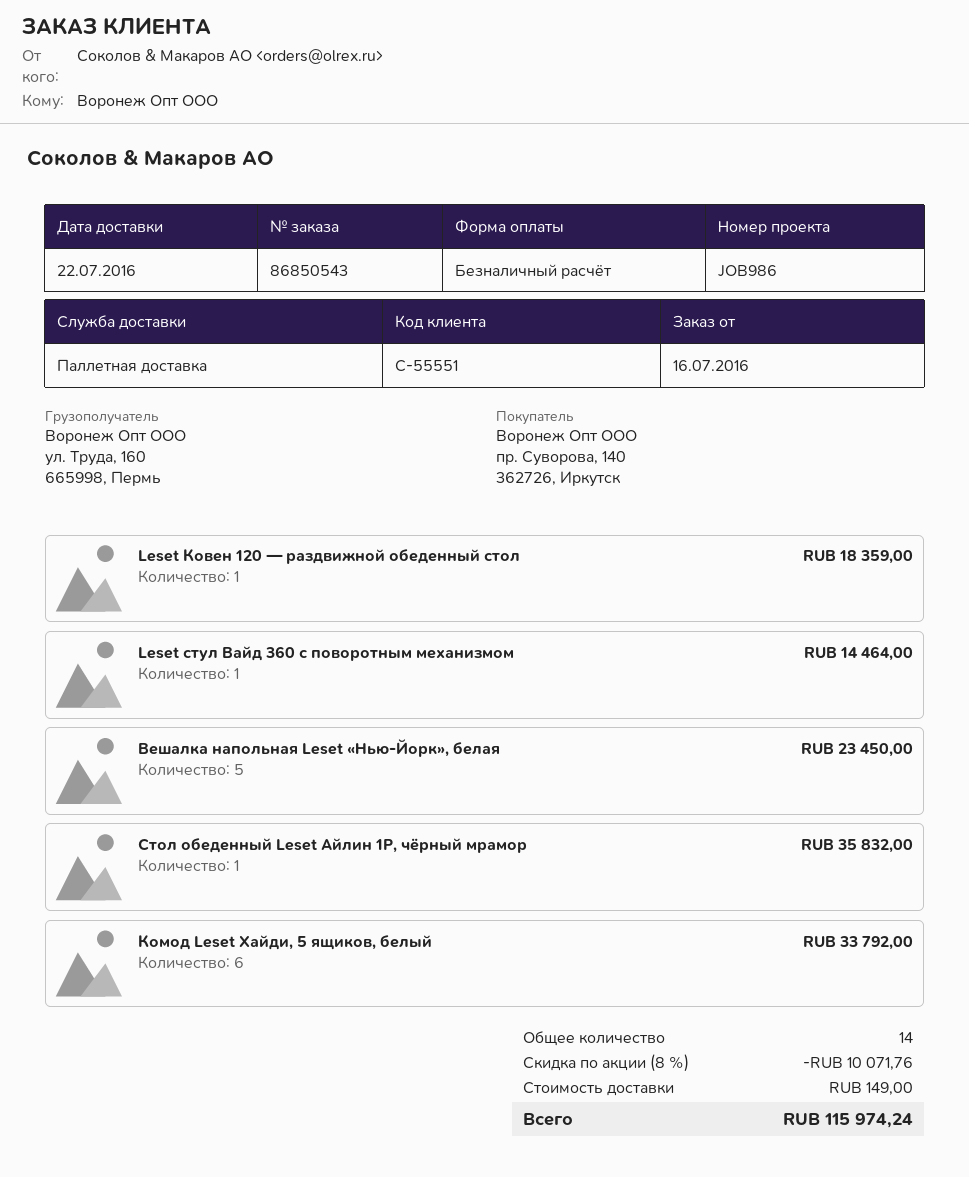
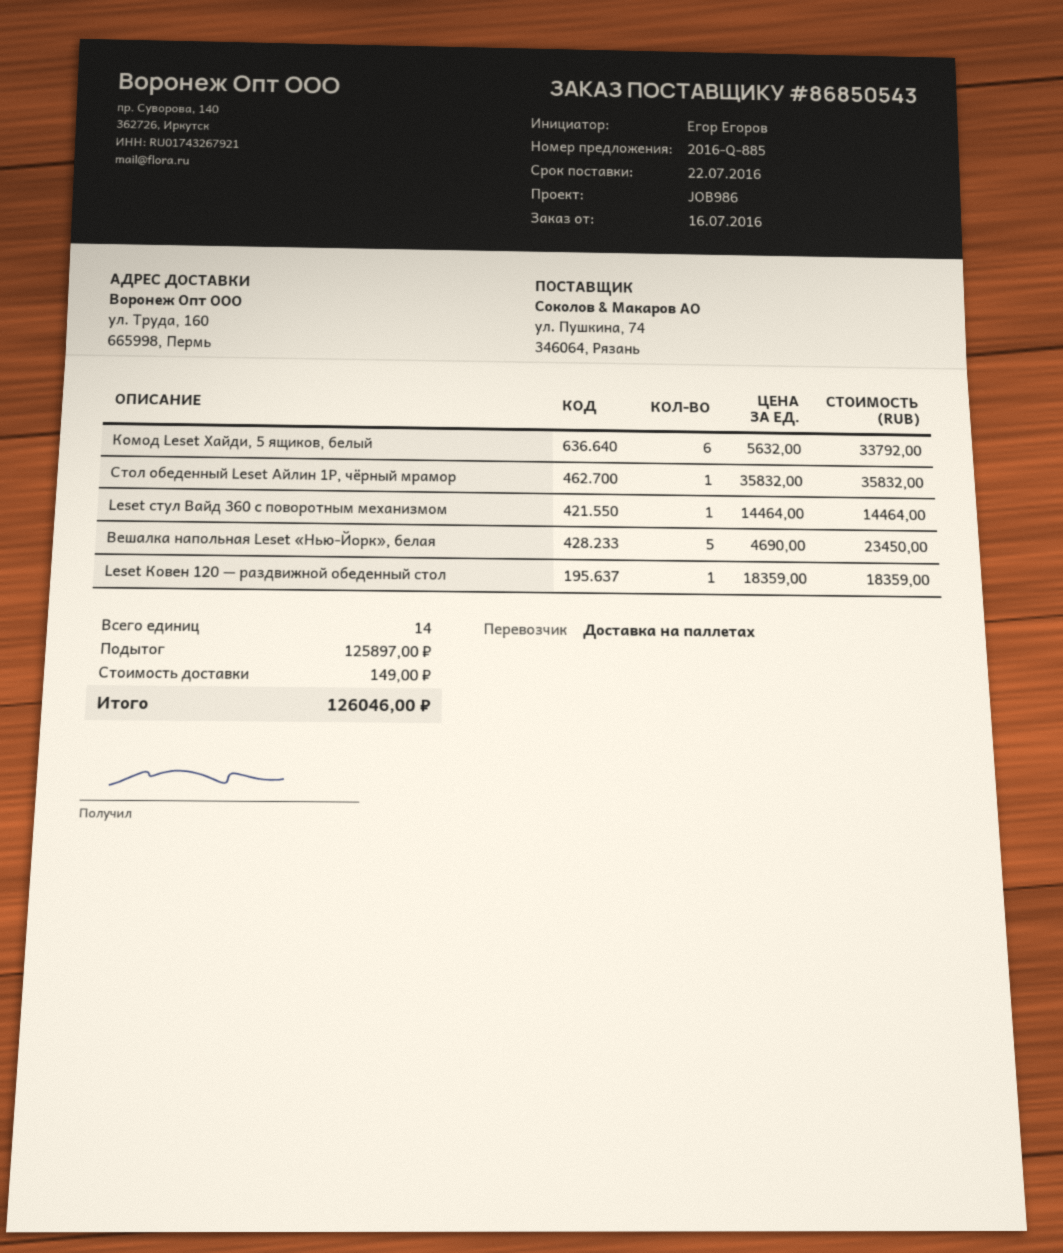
discount: 8% = 10071.76 -> none
total: 115974.24 -> 126046.00

